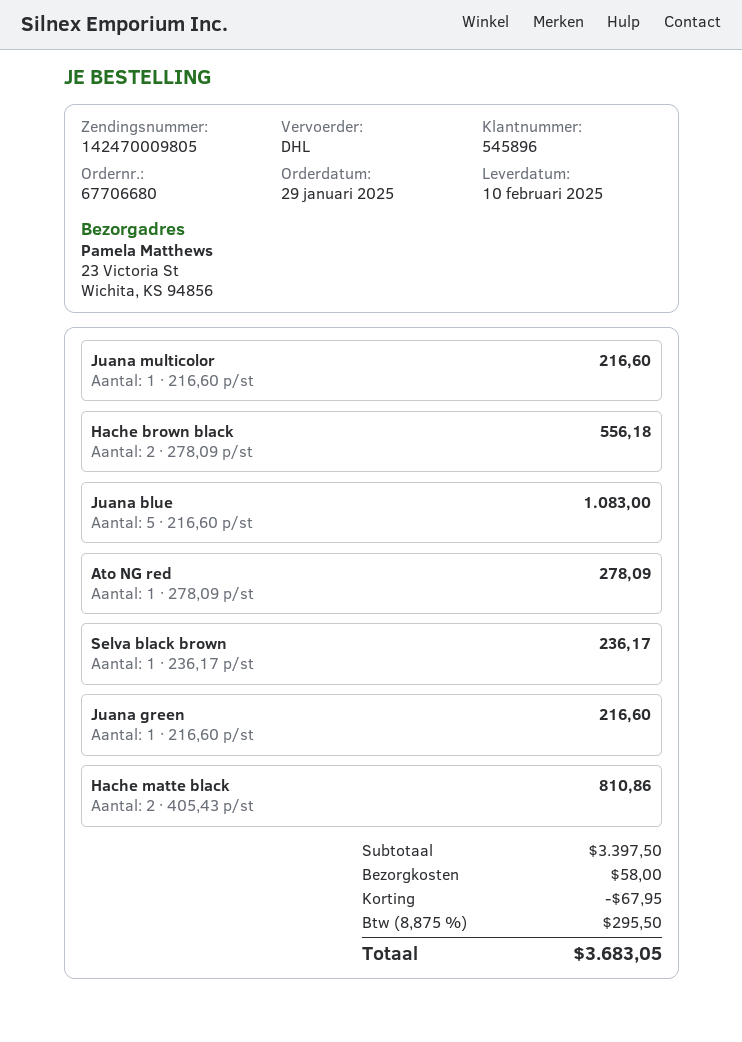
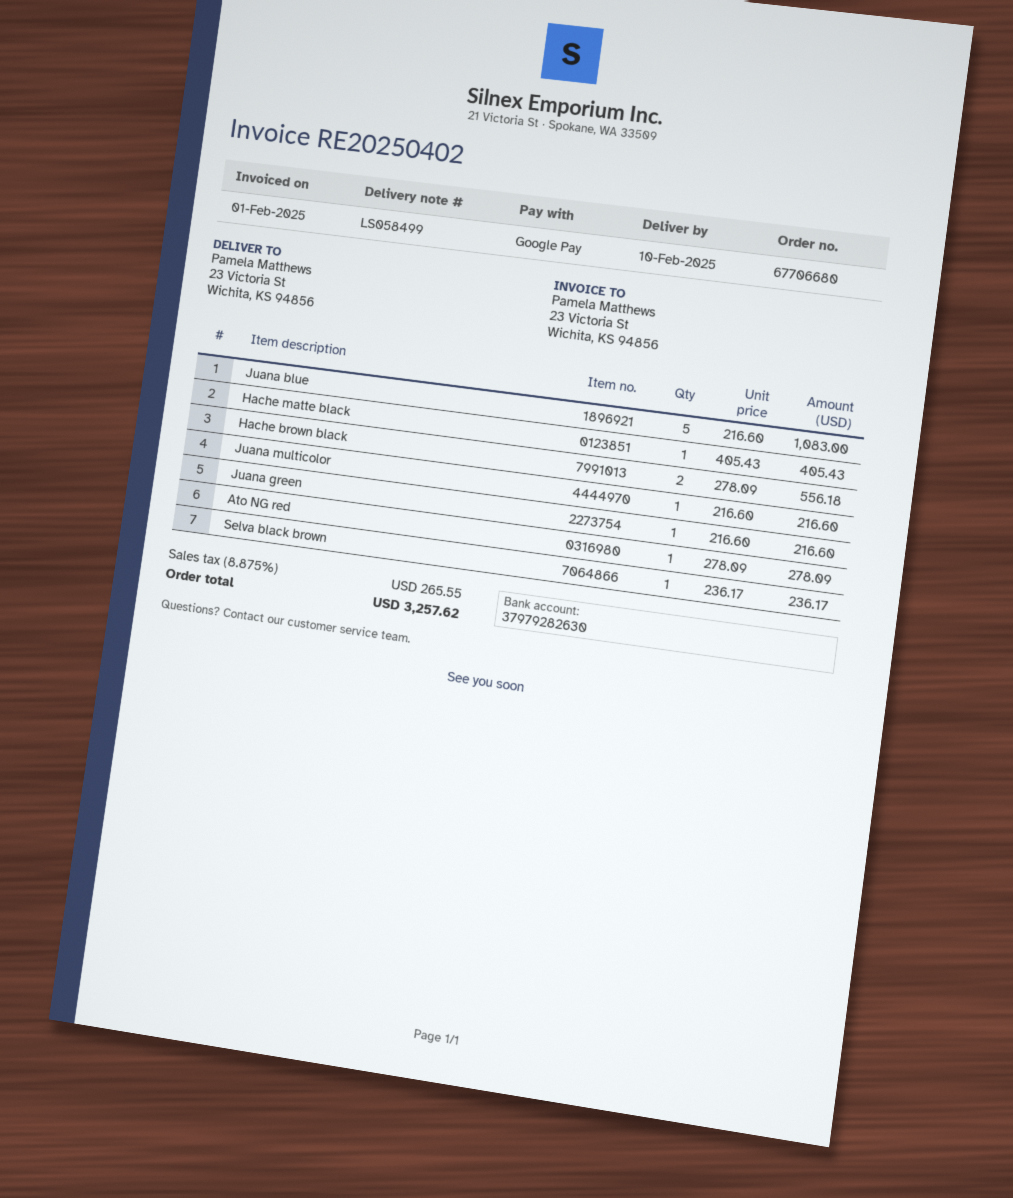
Hache matte black: 2 x 405.43 = 810.86 -> 1 x 405.43 = 405.43
discount: 67.95 -> none
shipping: 58.00 -> none
tax: 8.875% = 295.50 -> 8.875% = 265.55
total: 3683.05 -> 3257.62

